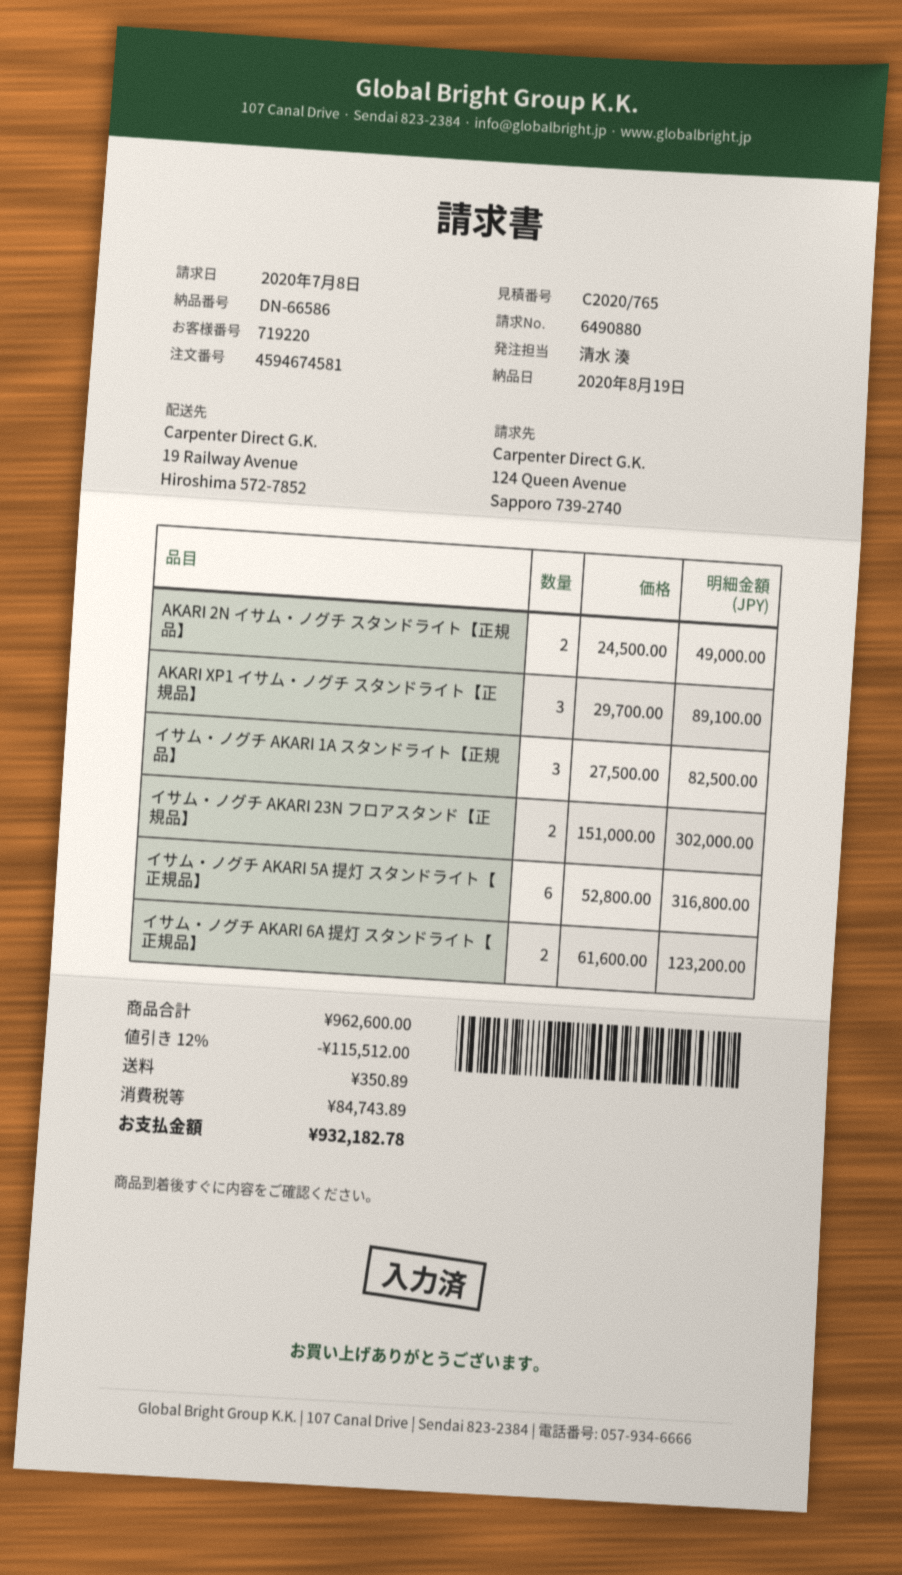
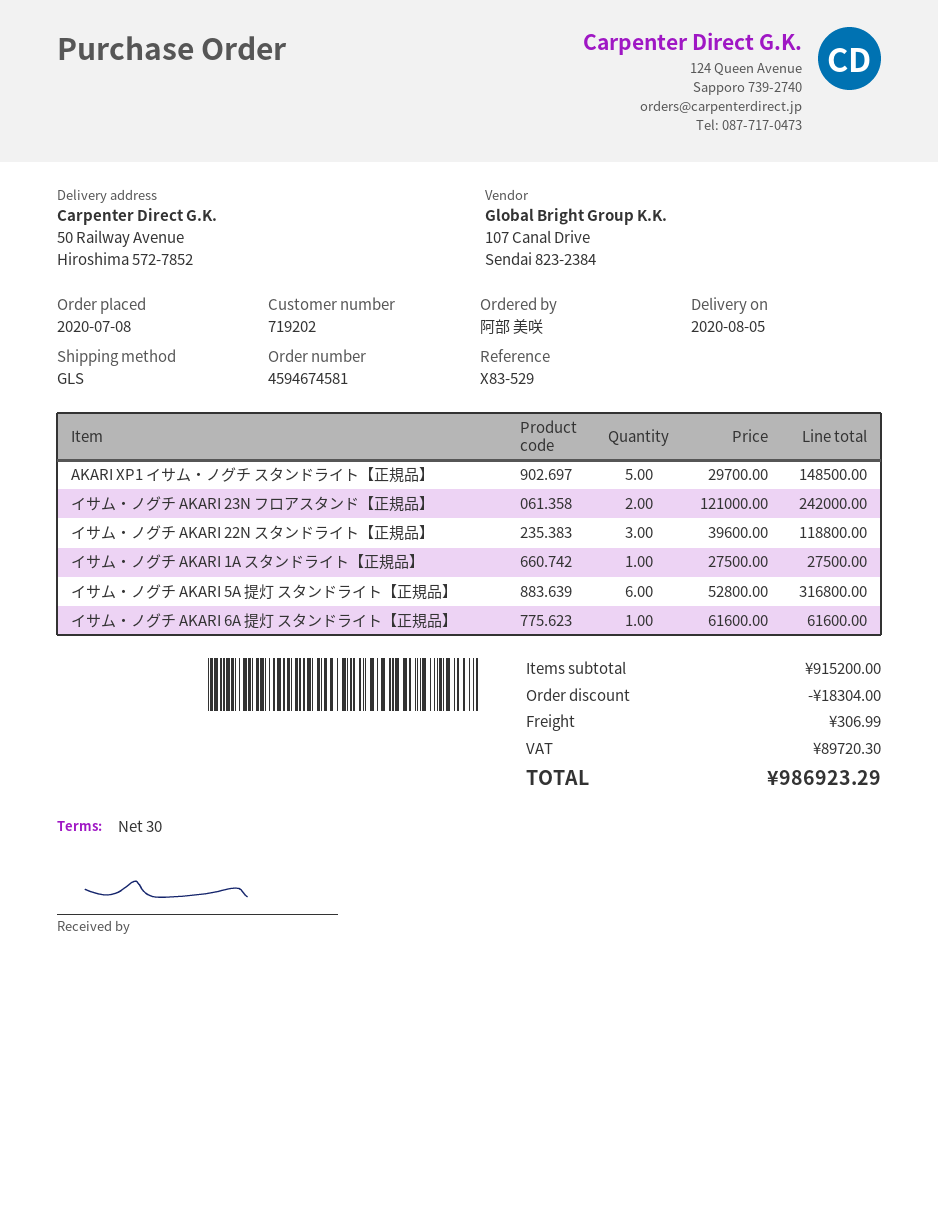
delivery date: 2020-08-19 -> 2020-08-05
customer number: 719220 -> 719202
ordered by: 清水 湊 -> 阿部 美咲
ship to: 19 Railway Avenue, Hiroshima 572-7852 -> 50 Railway Avenue, Hiroshima 572-7852
AKARI 2N イサム・ノグチ スタンドライト【正規品】: 2 x 24500.00 = 49000.00 -> none
AKARI XP1 イサム・ノグチ スタンドライト【正規品】: 3 x 29700.00 = 89100.00 -> 5 x 29700.00 = 148500.00
イサム・ノグチ AKARI 1A スタンドライト【正規品】: 3 x 27500.00 = 82500.00 -> 1 x 27500.00 = 27500.00
イサム・ノグチ AKARI 23N フロアスタンド【正規品】: 2 x 151000.00 = 302000.00 -> 2 x 121000.00 = 242000.00
イサム・ノグチ AKARI 6A 提灯 スタンドライト【正規品】: 2 x 61600.00 = 123200.00 -> 1 x 61600.00 = 61600.00
イサム・ノグチ AKARI 22N スタンドライト【正規品】: none -> 3 x 39600.00 = 118800.00
subtotal: 962600.00 -> 915200.00
discount: 115512.00 -> 18304.00
shipping: 350.89 -> 306.99
tax: 84743.89 -> 89720.30
total: 932182.78 -> 986923.29

